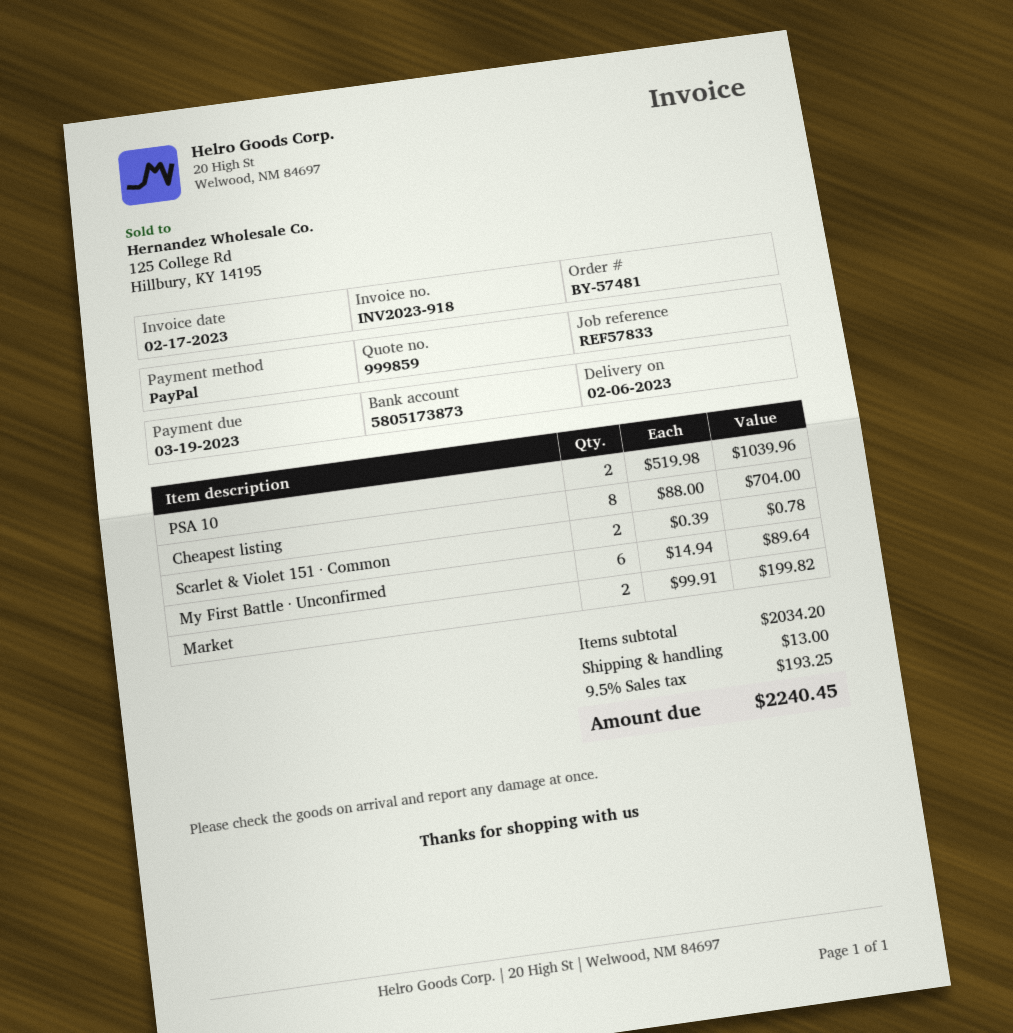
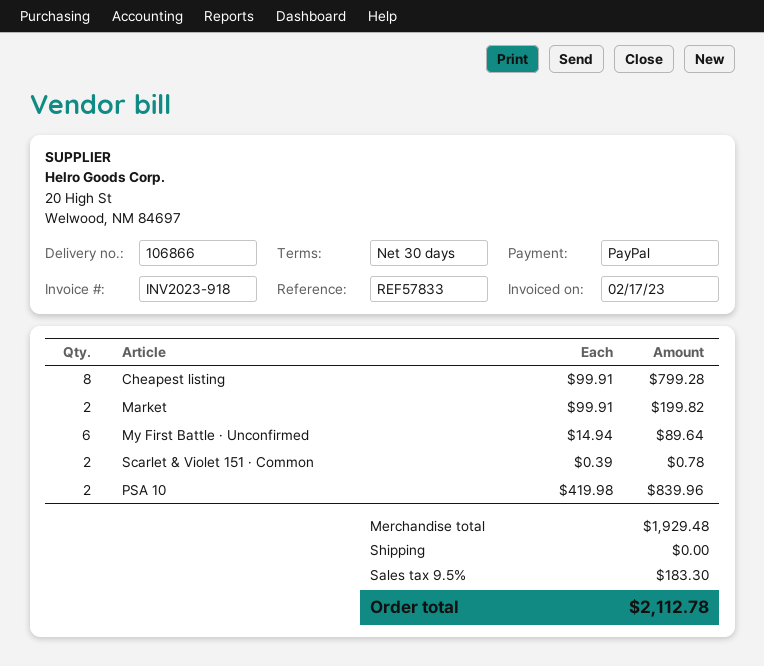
PSA 10: 2 x 519.98 = 1039.96 -> 2 x 419.98 = 839.96
Cheapest listing: 8 x 88.00 = 704.00 -> 8 x 99.91 = 799.28
subtotal: 2034.20 -> 1929.48
shipping: 13.00 -> 0.00
tax: 9.5% = 193.25 -> 9.5% = 183.30
total: 2240.45 -> 2112.78

